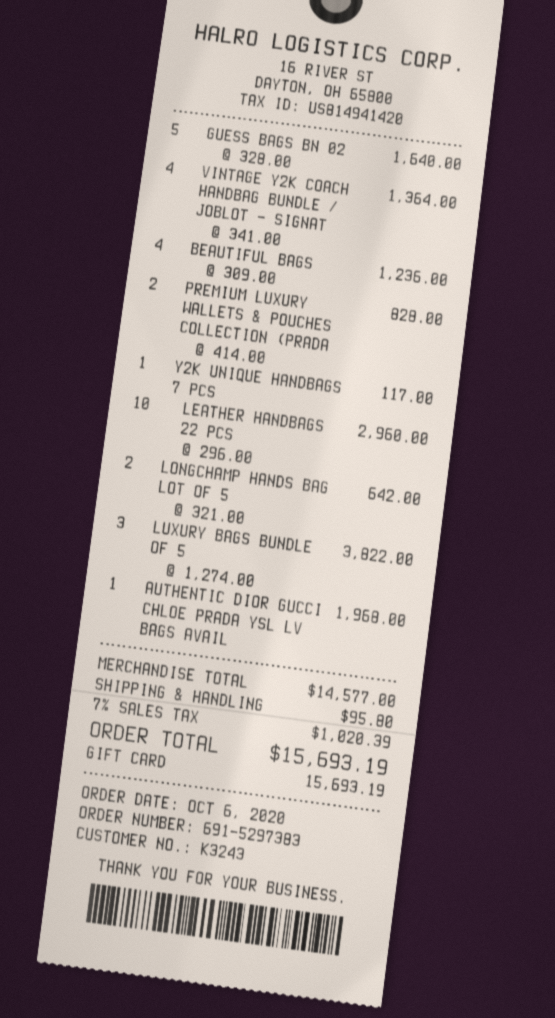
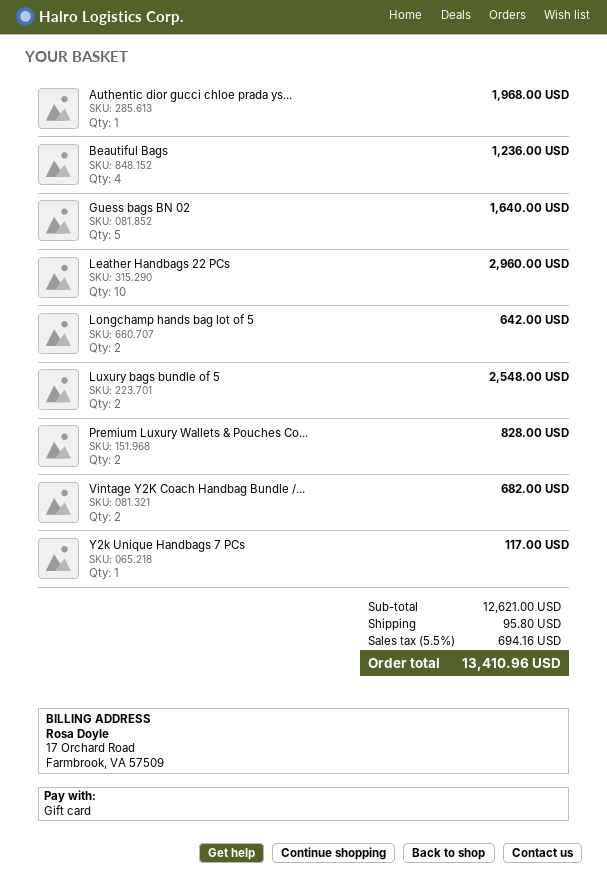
VINTAGE Y2K COACH HANDBAG BUNDLE / JOBLOT – SIGNAT: 4 for 1364.00 -> 2 for 682.00
LUXURY BAGS BUNDLE OF 5: 3 for 3822.00 -> 2 for 2548.00
subtotal: 14577.00 -> 12621.00
tax: 7% = 1020.39 -> 5.5% = 694.16
total: 15693.19 -> 13410.96

